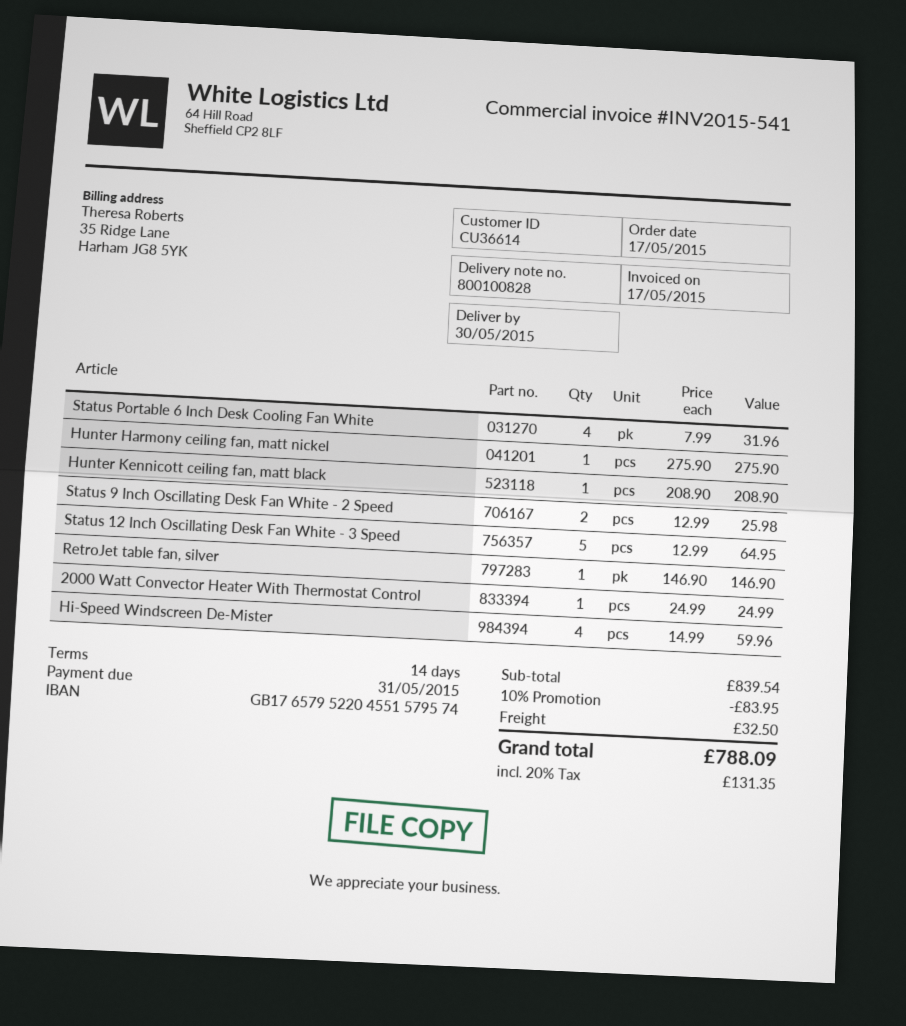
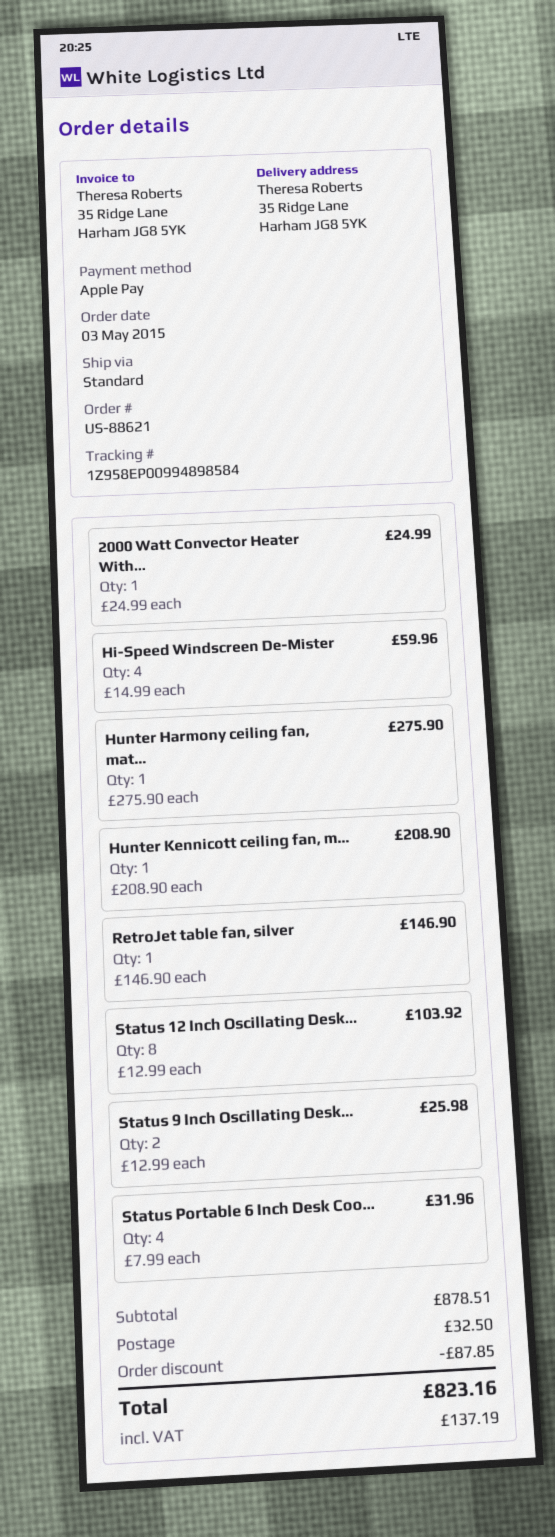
order date: 2015-05-17 -> 2015-05-03
Status 12 Inch Oscillating Desk Fan White - 3 Speed: 5 x 12.99 = 64.95 -> 8 x 12.99 = 103.92
subtotal: 839.54 -> 878.51
discount: 83.95 -> 87.85
tax: 131.35 -> 137.19
total: 788.09 -> 823.16

